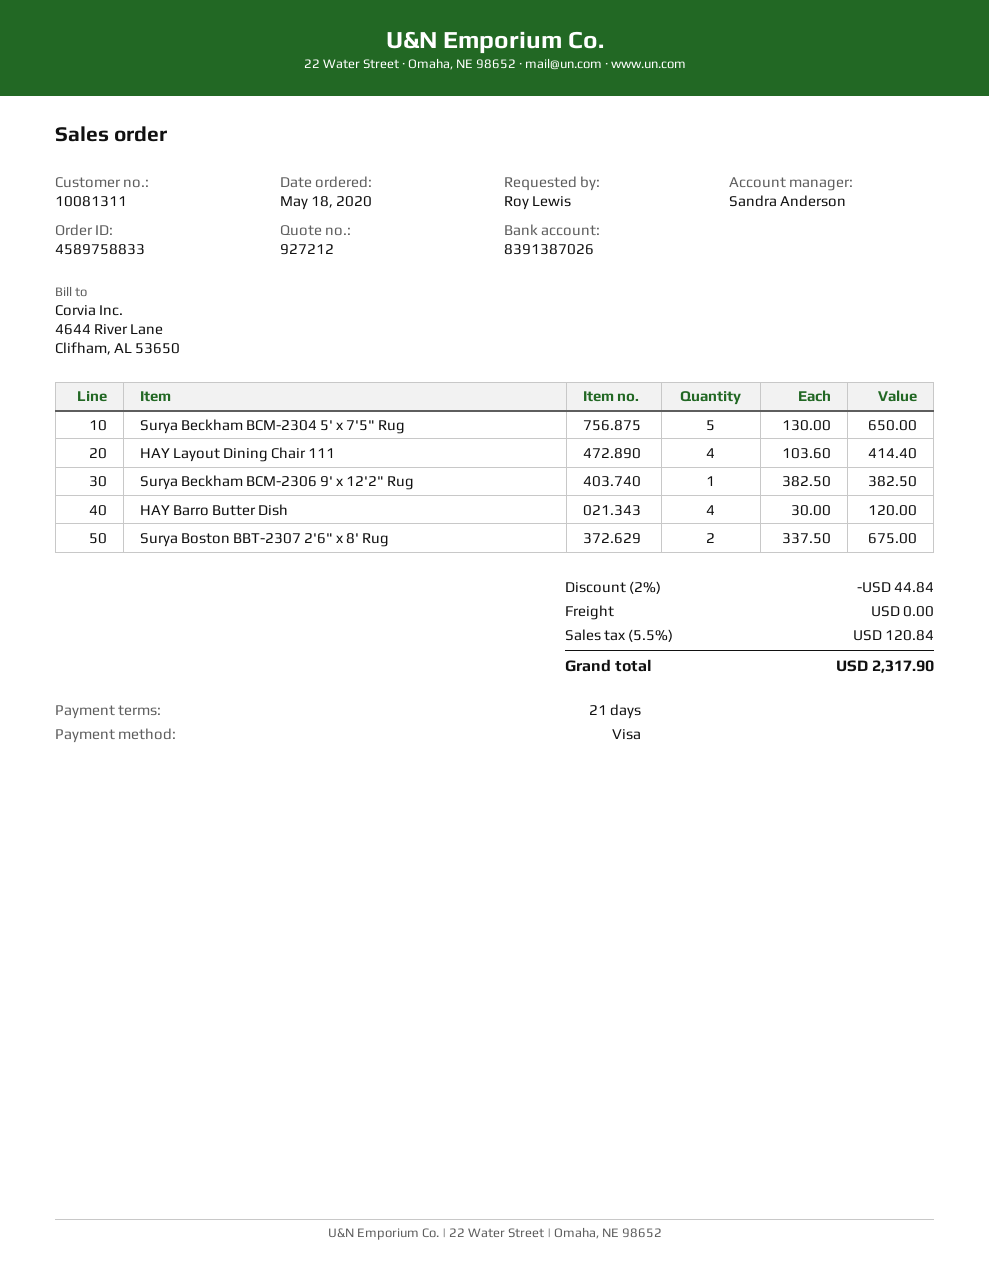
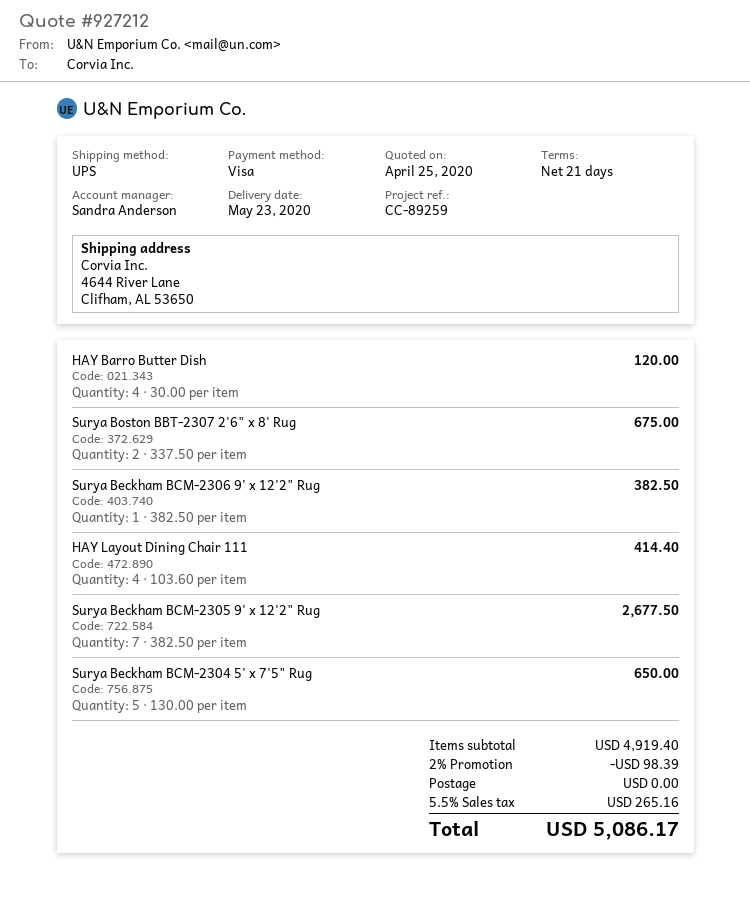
Surya Beckham BCM-2305 9' x 12'2" Rug: none -> 7 x 382.50 = 2677.50
discount: 2% = 44.84 -> 2% = 98.39
tax: 5.5% = 120.84 -> 5.5% = 265.16
total: 2317.90 -> 5086.17

